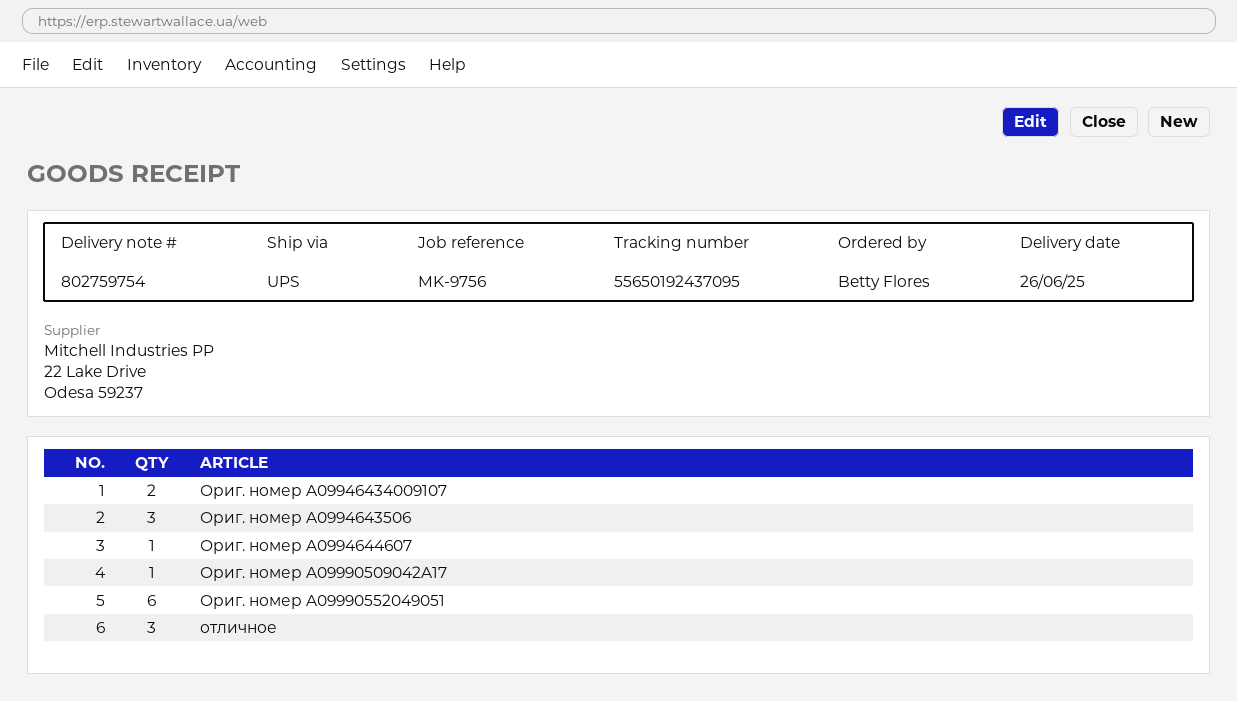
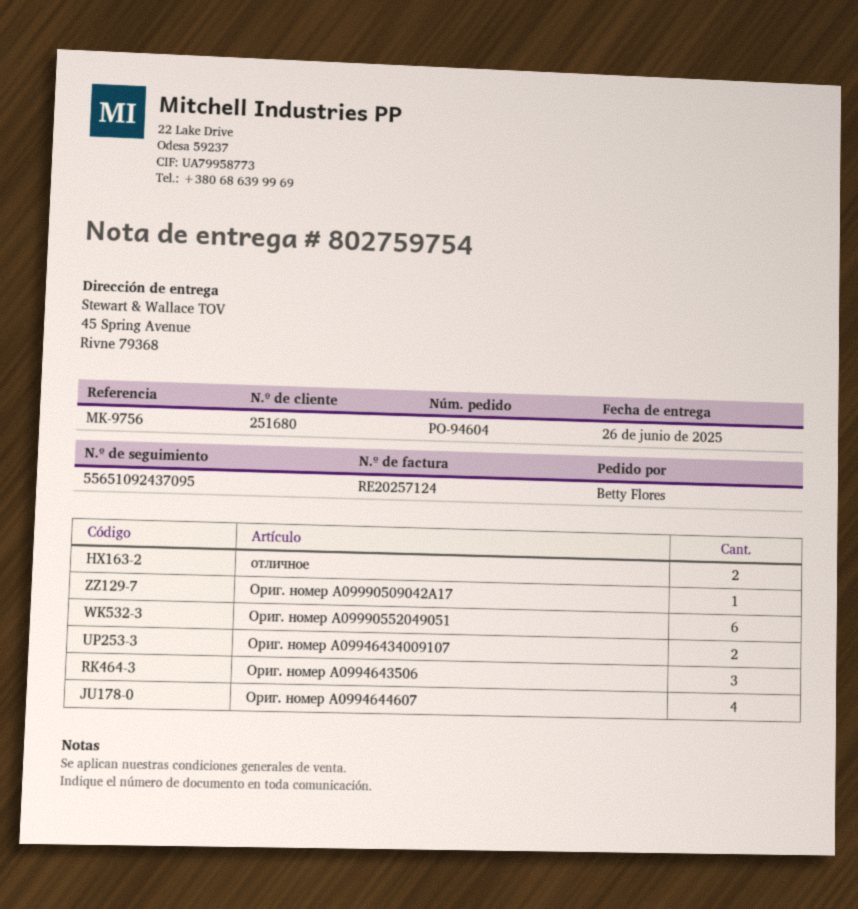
tracking number: 55650192437095 -> 55651092437095
Ориг. номер A0994644607: 1 -> 4
отличное: 3 -> 2

